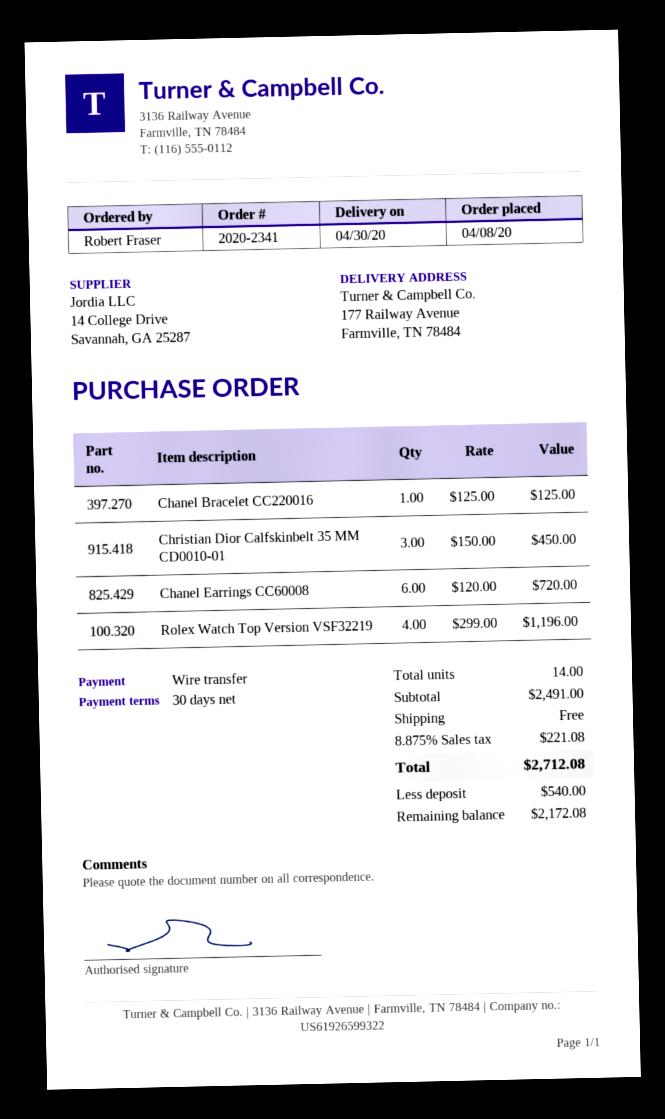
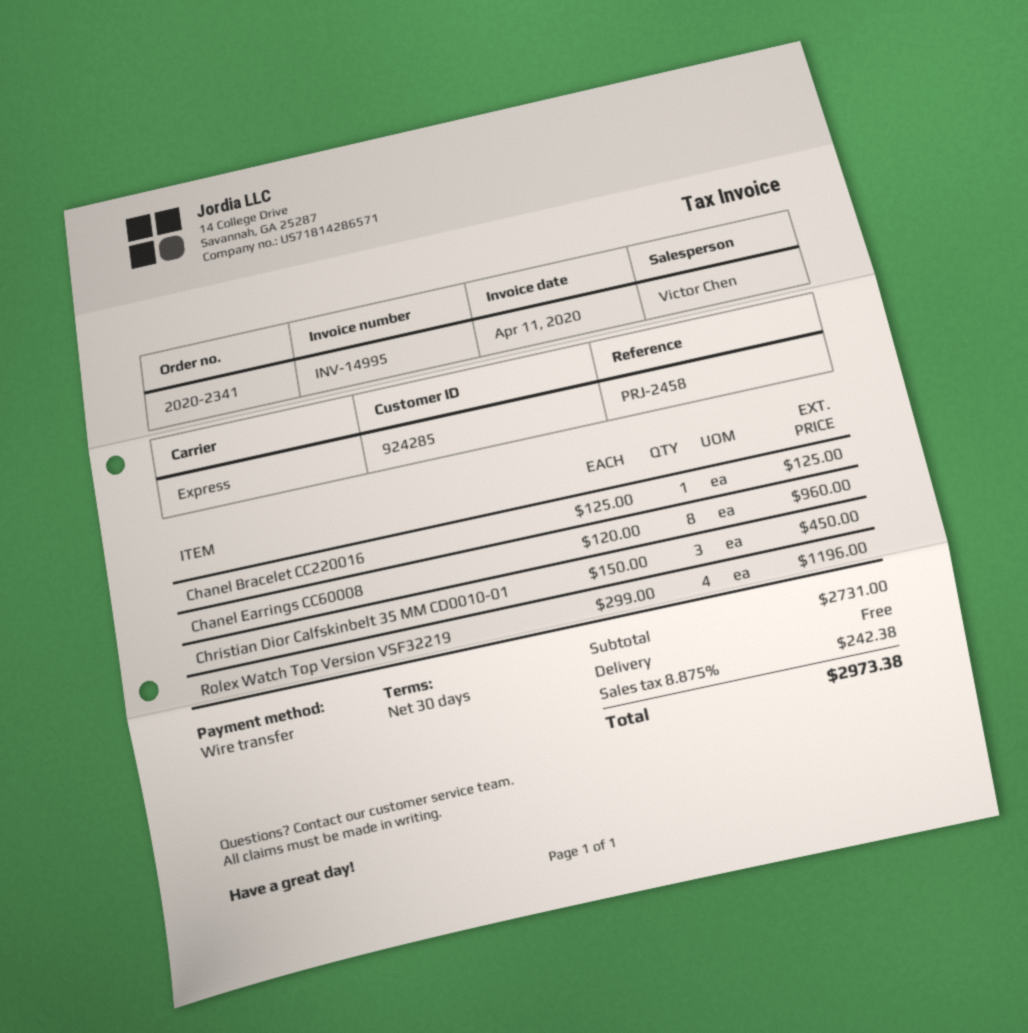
Chanel Earrings CC60008: 6 x 120.00 = 720.00 -> 8 x 120.00 = 960.00
subtotal: 2491.00 -> 2731.00
tax: 8.875% = 221.08 -> 8.875% = 242.38
total: 2712.08 -> 2973.38

